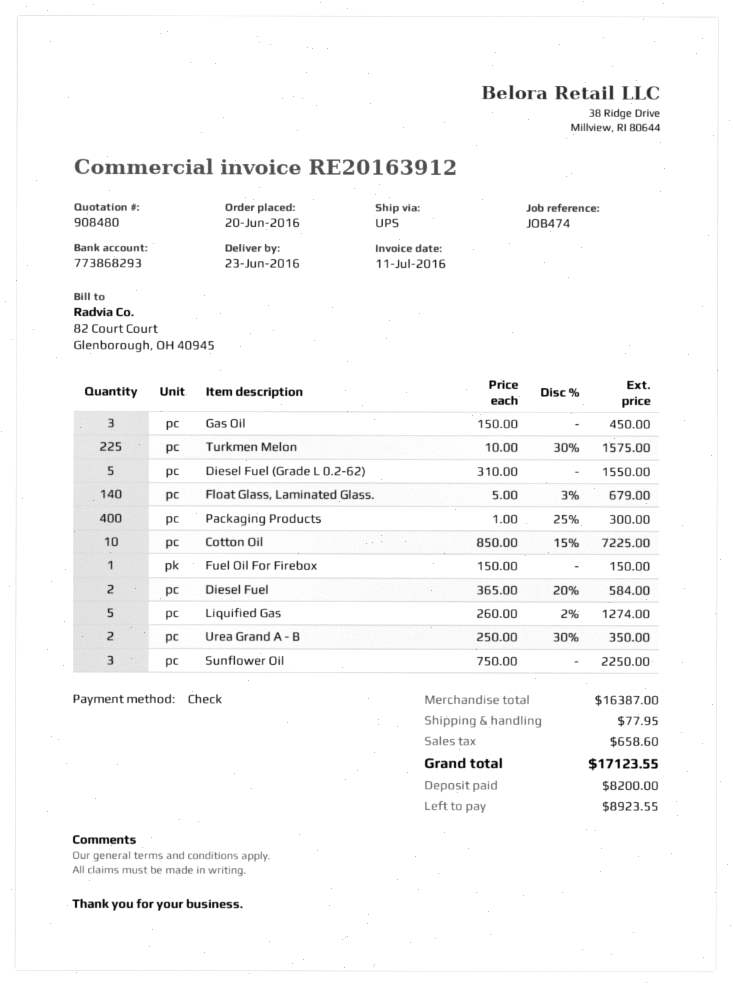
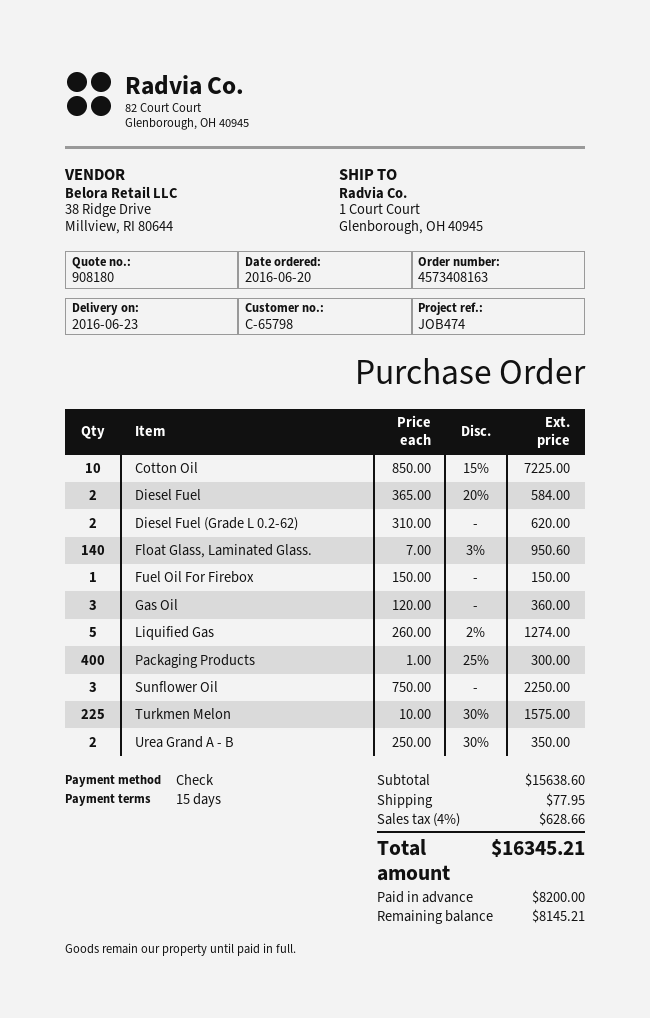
quote number: 908480 -> 908180
Gas Oil: 3 x 150.00 = 450.00 -> 3 x 120.00 = 360.00
Diesel Fuel (Grade L 0.2-62): 5 x 310.00 = 1550.00 -> 2 x 310.00 = 620.00
Float Glass, Laminated Glass.: 140 x 5.00 - 3% = 679.00 -> 140 x 7.00 - 3% = 950.60
subtotal: 16387.00 -> 15638.60
tax: 658.60 -> 628.66
total: 17123.55 -> 16345.21
balance: 8923.55 -> 8145.21

